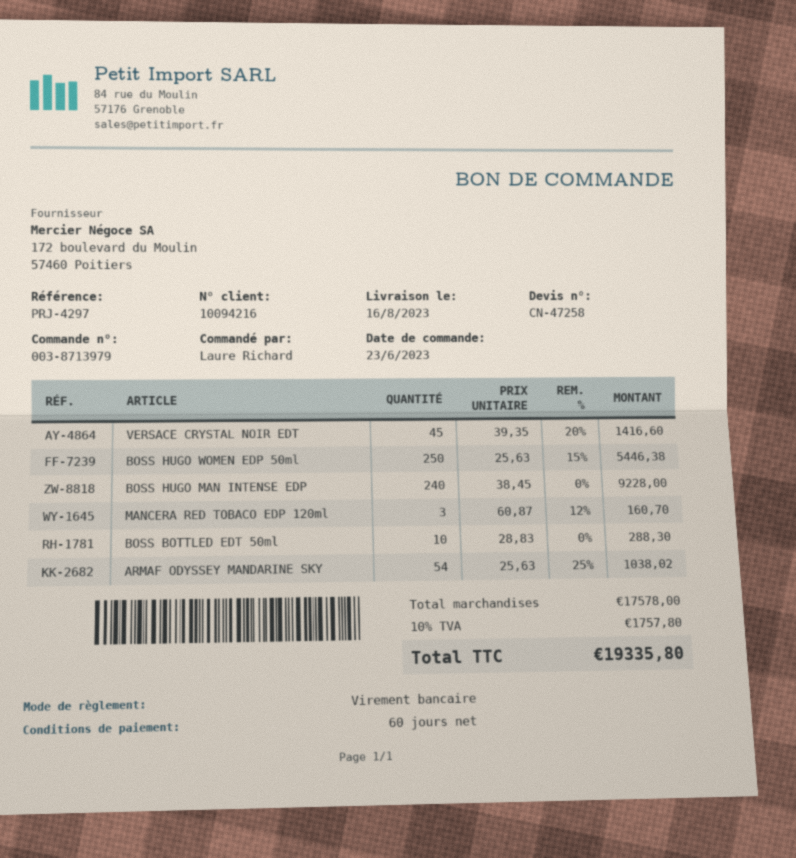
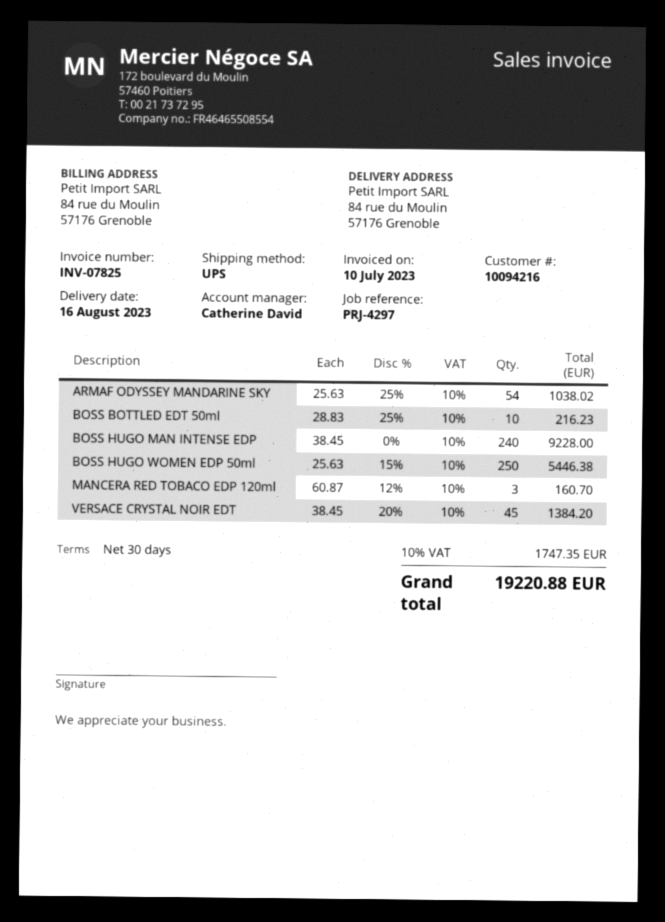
payment terms: 60 days -> 30 days
VERSACE CRYSTAL NOIR EDT: 45 x 39.35 - 20% = 1416.60 -> 45 x 38.45 - 20% = 1384.20
BOSS BOTTLED EDT 50ml: 10 x 28.83 = 288.30 -> 10 x 28.83 - 25% = 216.23
tax: 10% = 1757.80 -> 10% = 1747.35
total: 19335.80 -> 19220.88

